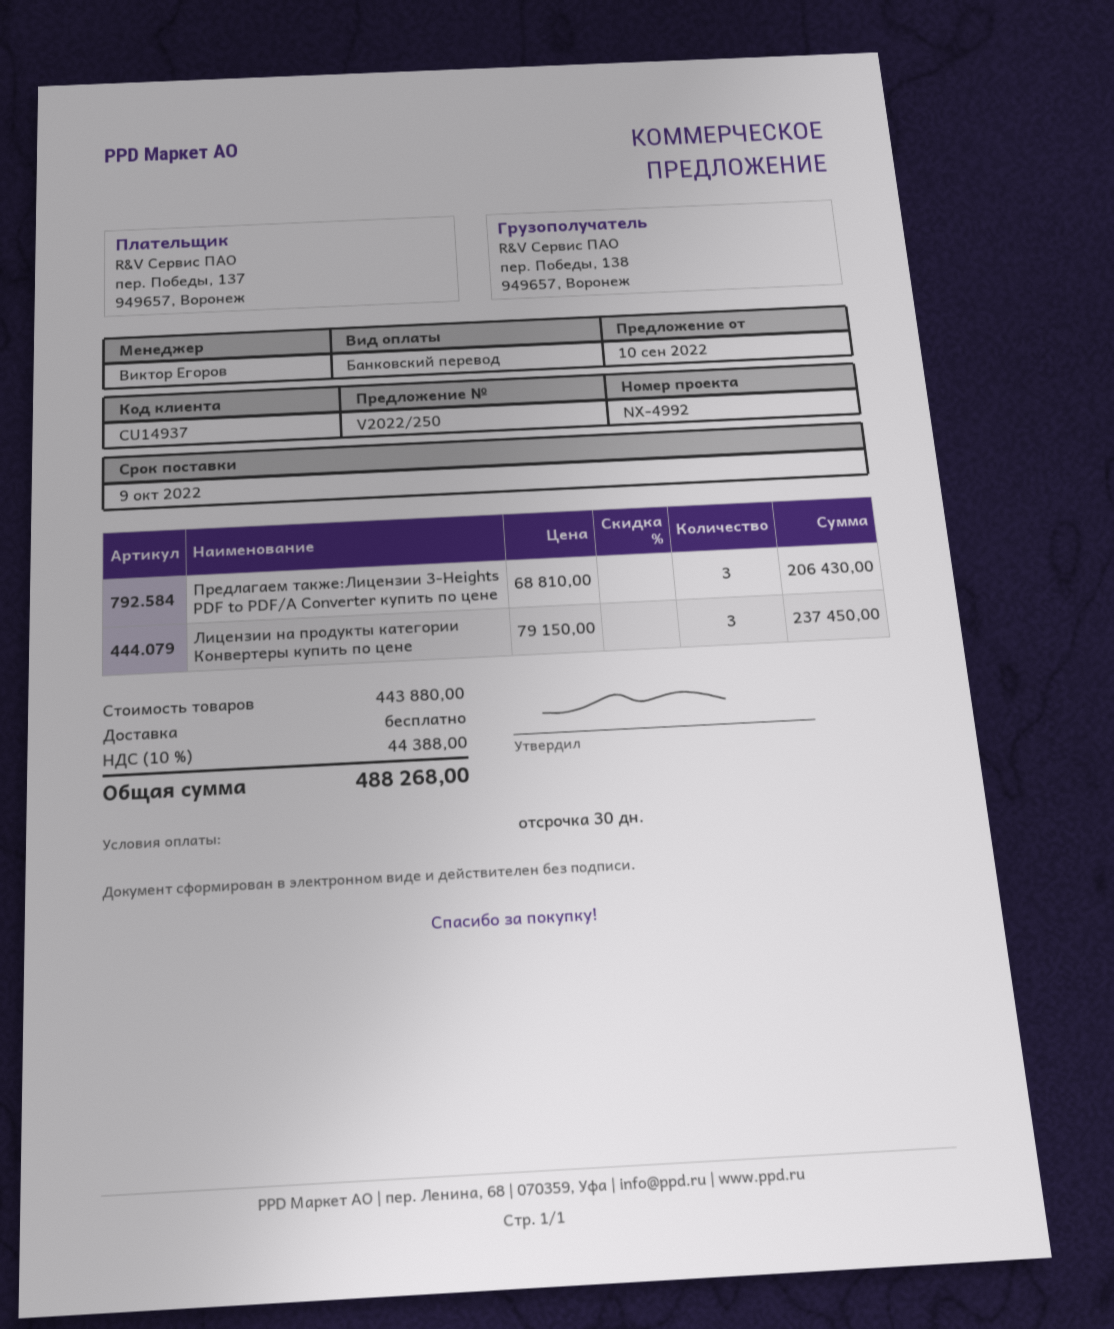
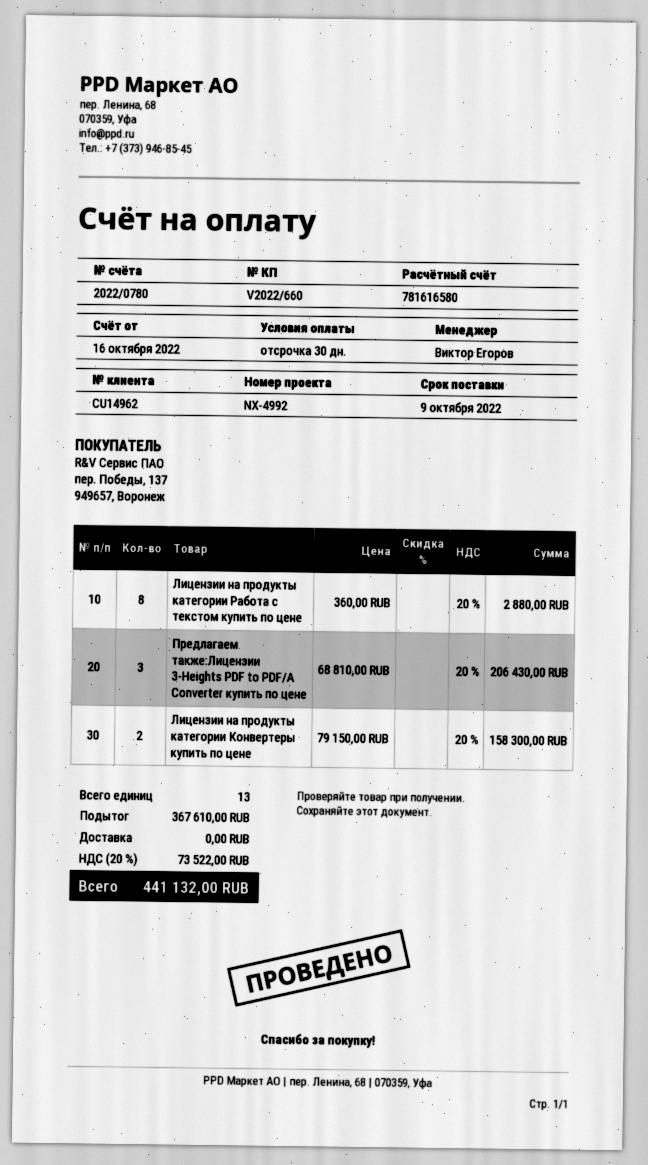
quote number: V2022/250 -> V2022/660
customer number: CU14937 -> CU14962
Лицензии на продукты категории Конвертеры купить по цене: 3 x 79150.00 = 237450.00 -> 2 x 79150.00 = 158300.00
Лицензии на продукты категории Работа с текстом купить по цене: none -> 8 x 360.00 = 2880.00
subtotal: 443880.00 -> 367610.00
tax: 10% = 44388.00 -> 20% = 73522.00
total: 488268.00 -> 441132.00

